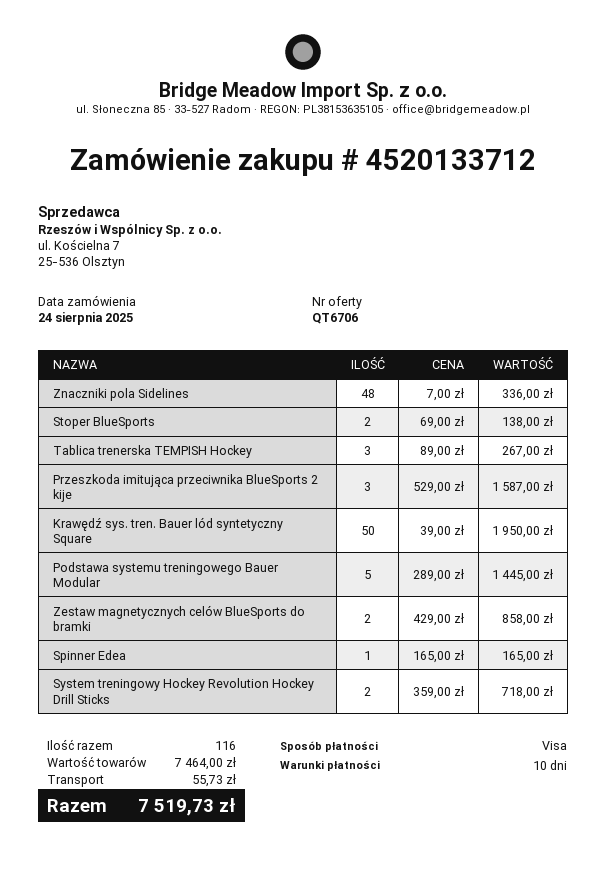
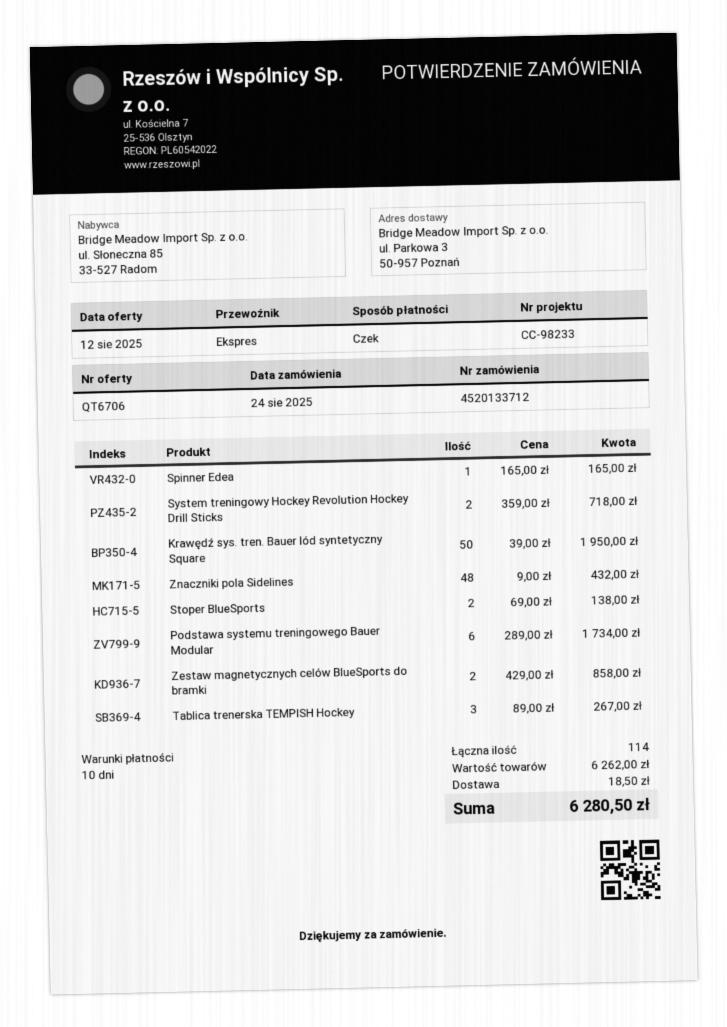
payment method: Visa -> cheque
Znaczniki pola Sidelines: 48 x 7.00 = 336.00 -> 48 x 9.00 = 432.00
Przeszkoda imitująca przeciwnika BlueSports 2 kije: 3 x 529.00 = 1587.00 -> none
Podstawa systemu treningowego Bauer Modular: 5 x 289.00 = 1445.00 -> 6 x 289.00 = 1734.00
total quantity: 116 -> 114
subtotal: 7464.00 -> 6262.00
shipping: 55.73 -> 18.50
total: 7519.73 -> 6280.50

